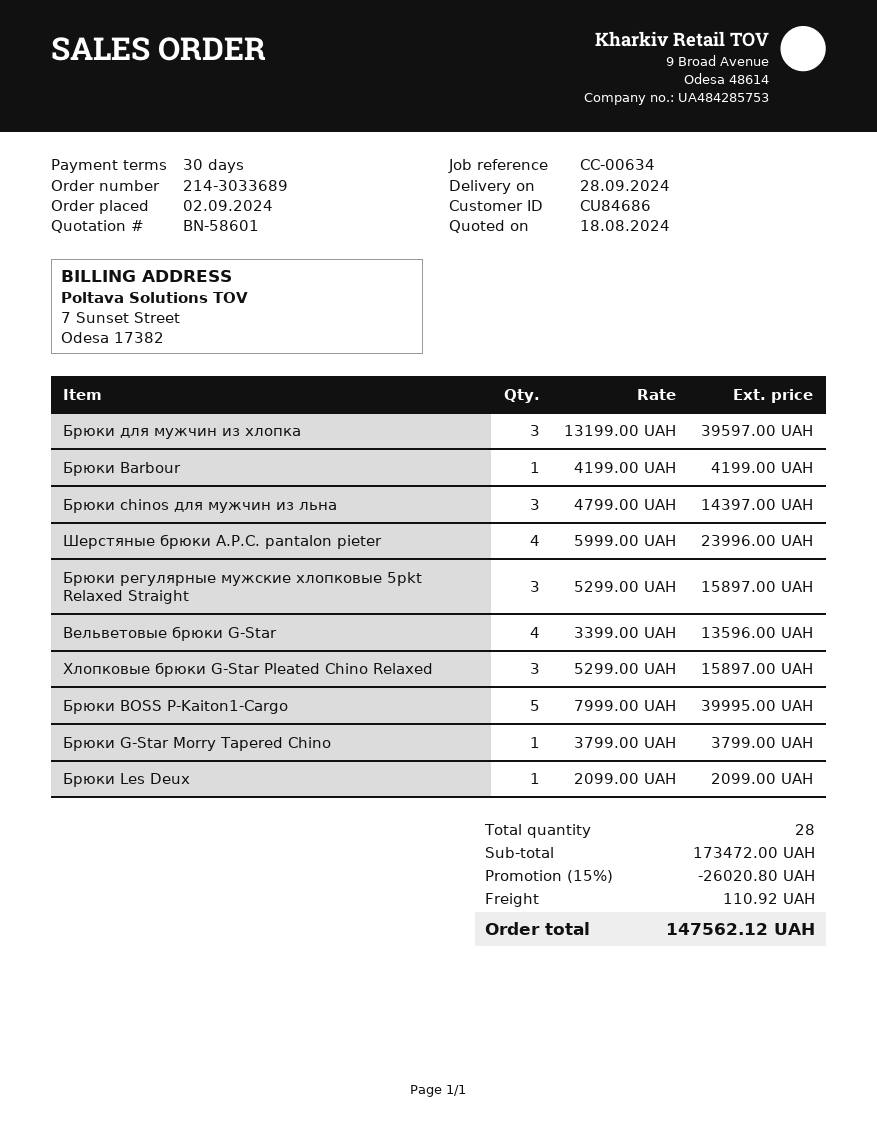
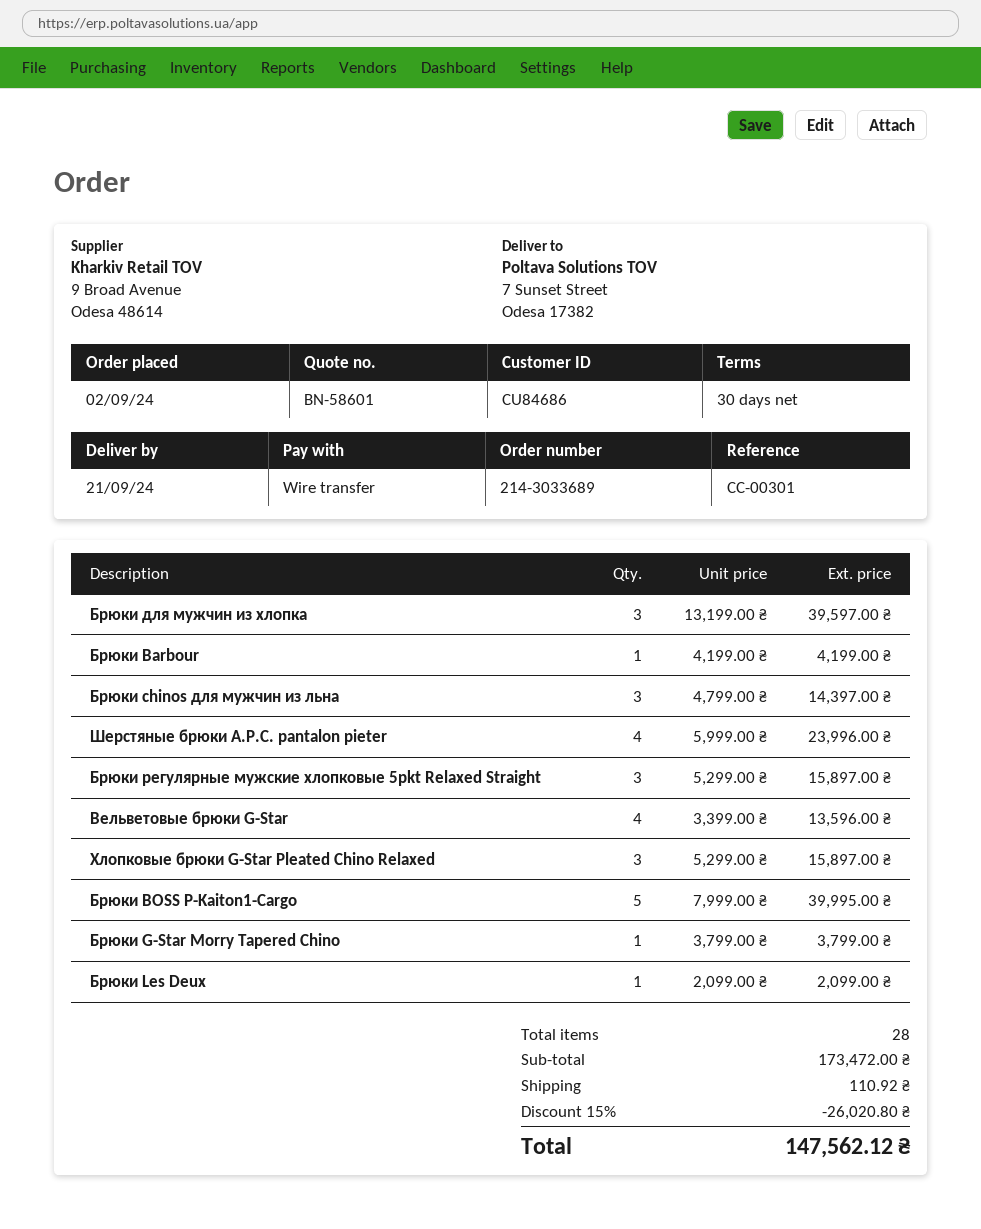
delivery date: 2024-09-28 -> 2024-09-21
reference: CC-00634 -> CC-00301

